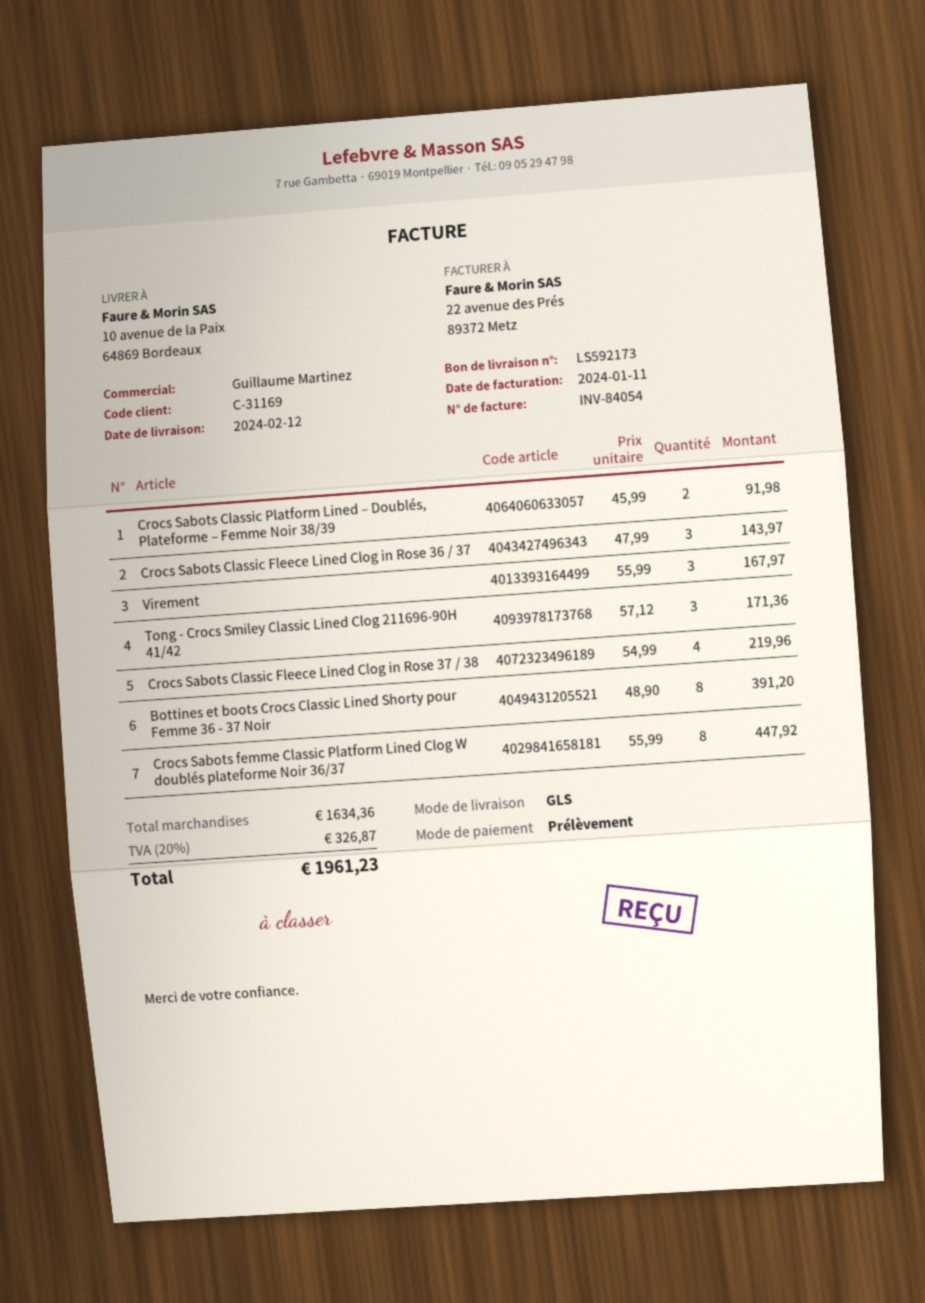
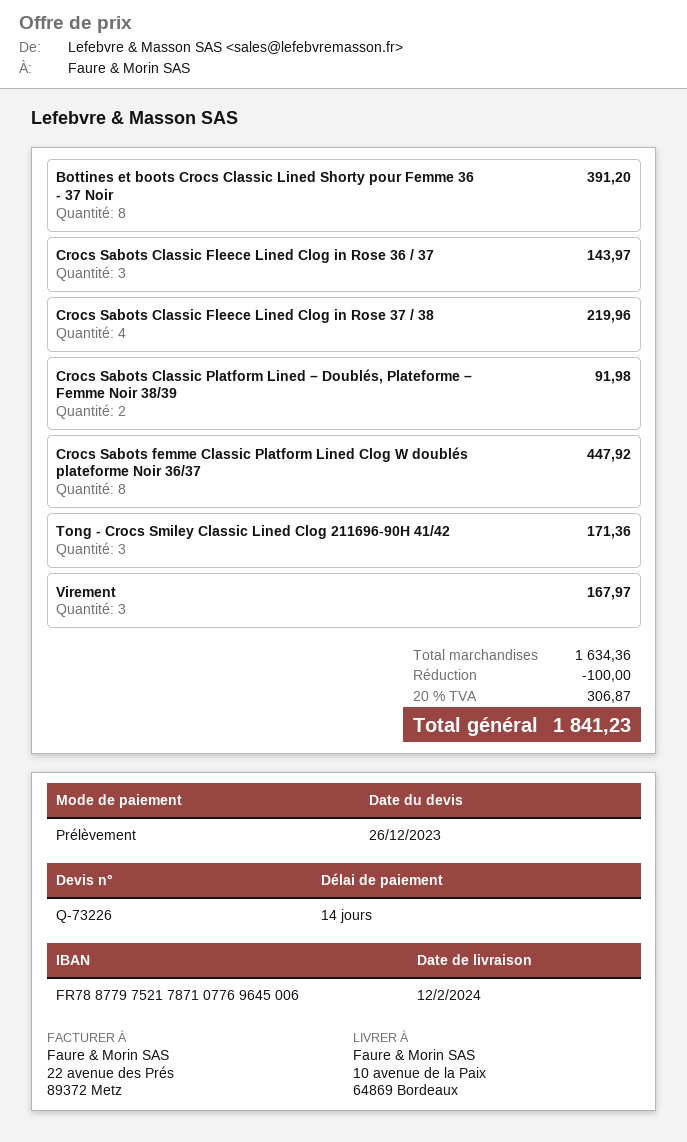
discount: none -> 100.00
tax: 20% = 326.87 -> 20% = 306.87
total: 1961.23 -> 1841.23

